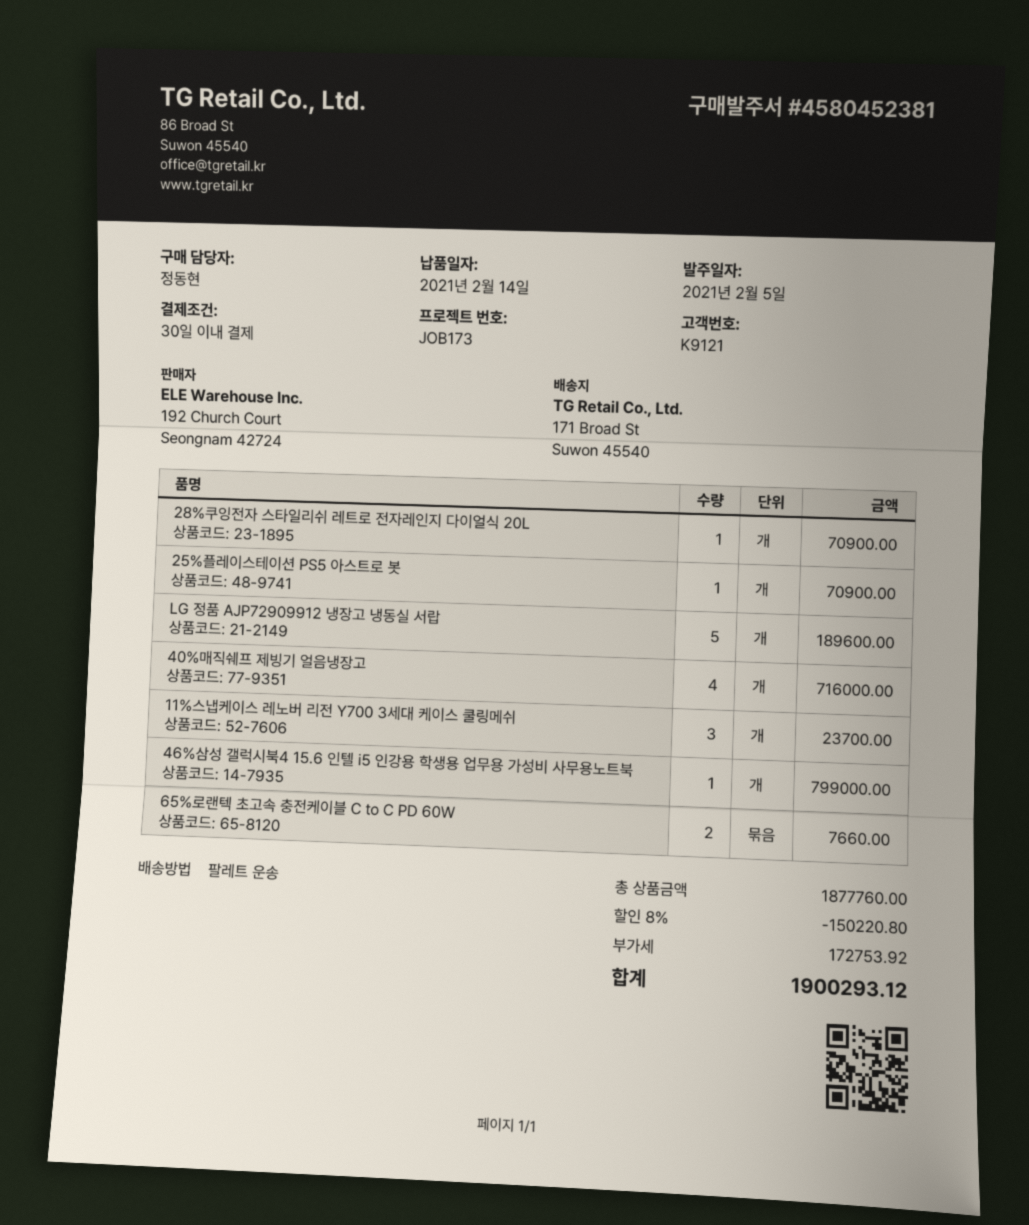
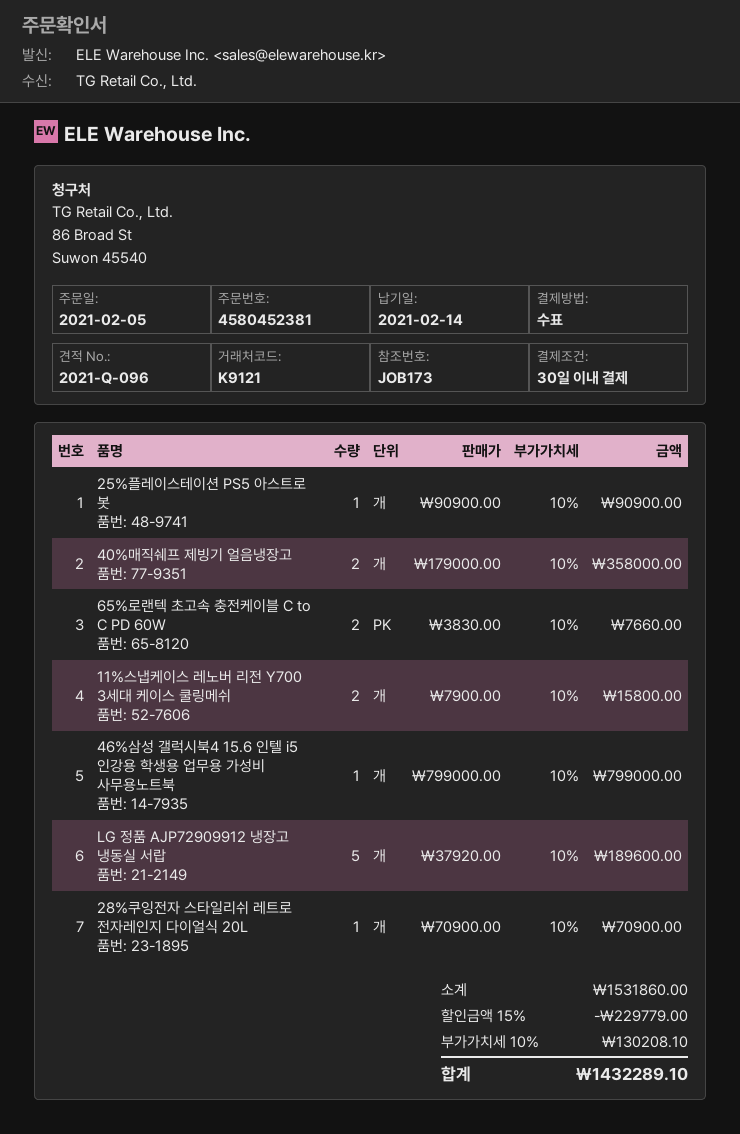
25%플레이스테이션 PS5 아스트로 봇: 1 for 70900.00 -> 1 for 90900.00
40%매직쉐프 제빙기 얼음냉장고: 4 for 716000.00 -> 2 for 358000.00
11%스냅케이스 레노버 리전 Y700 3세대 케이스 쿨링메쉬: 3 for 23700.00 -> 2 for 15800.00
subtotal: 1877760.00 -> 1531860.00
discount: 8% = 150220.80 -> 15% = 229779.00
tax: 172753.92 -> 130208.10
total: 1900293.12 -> 1432289.10

